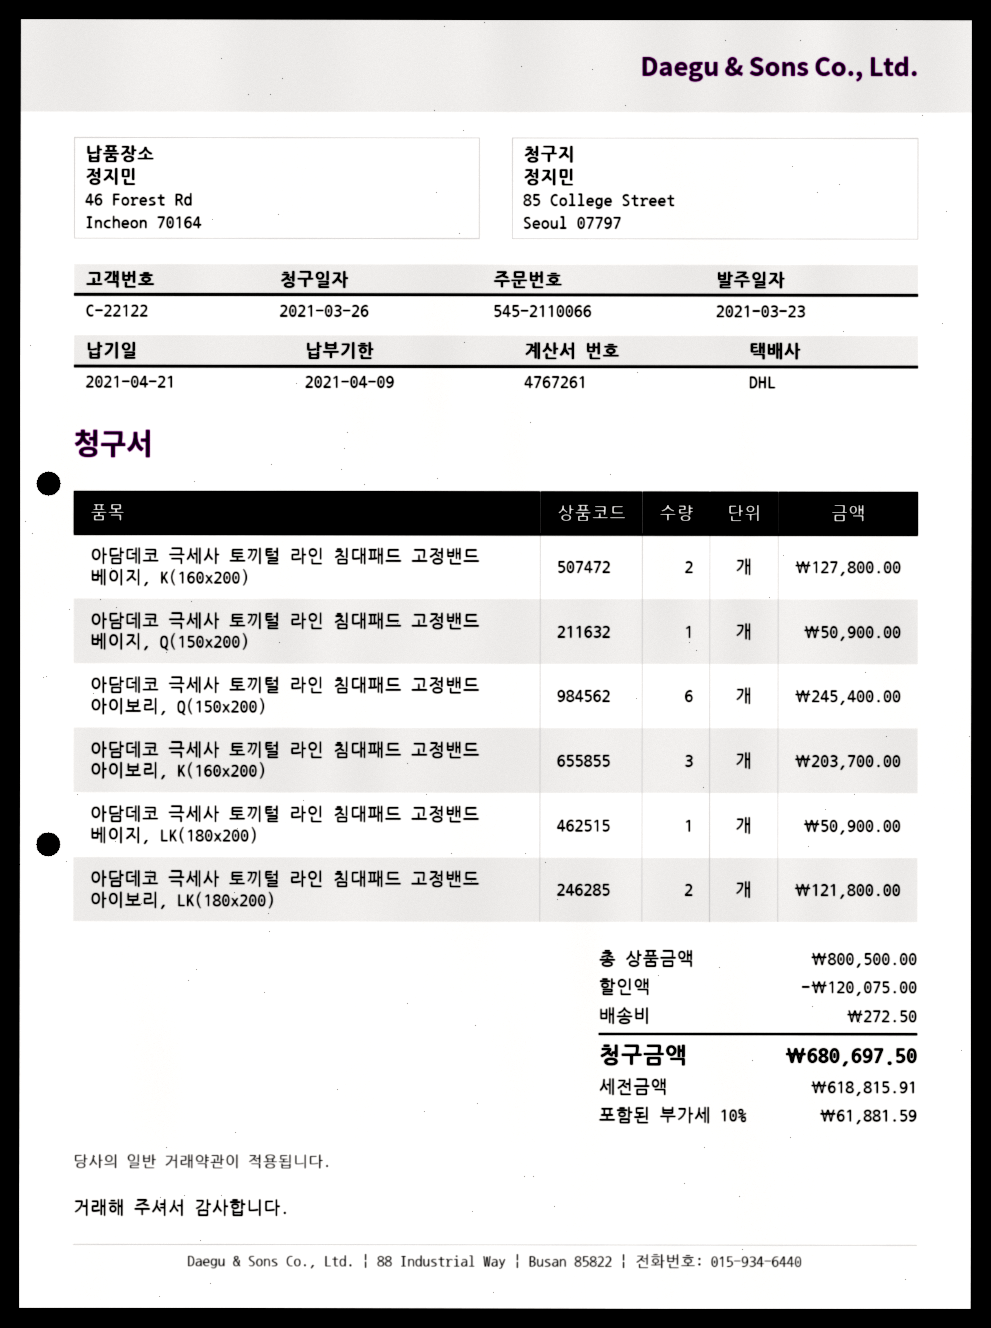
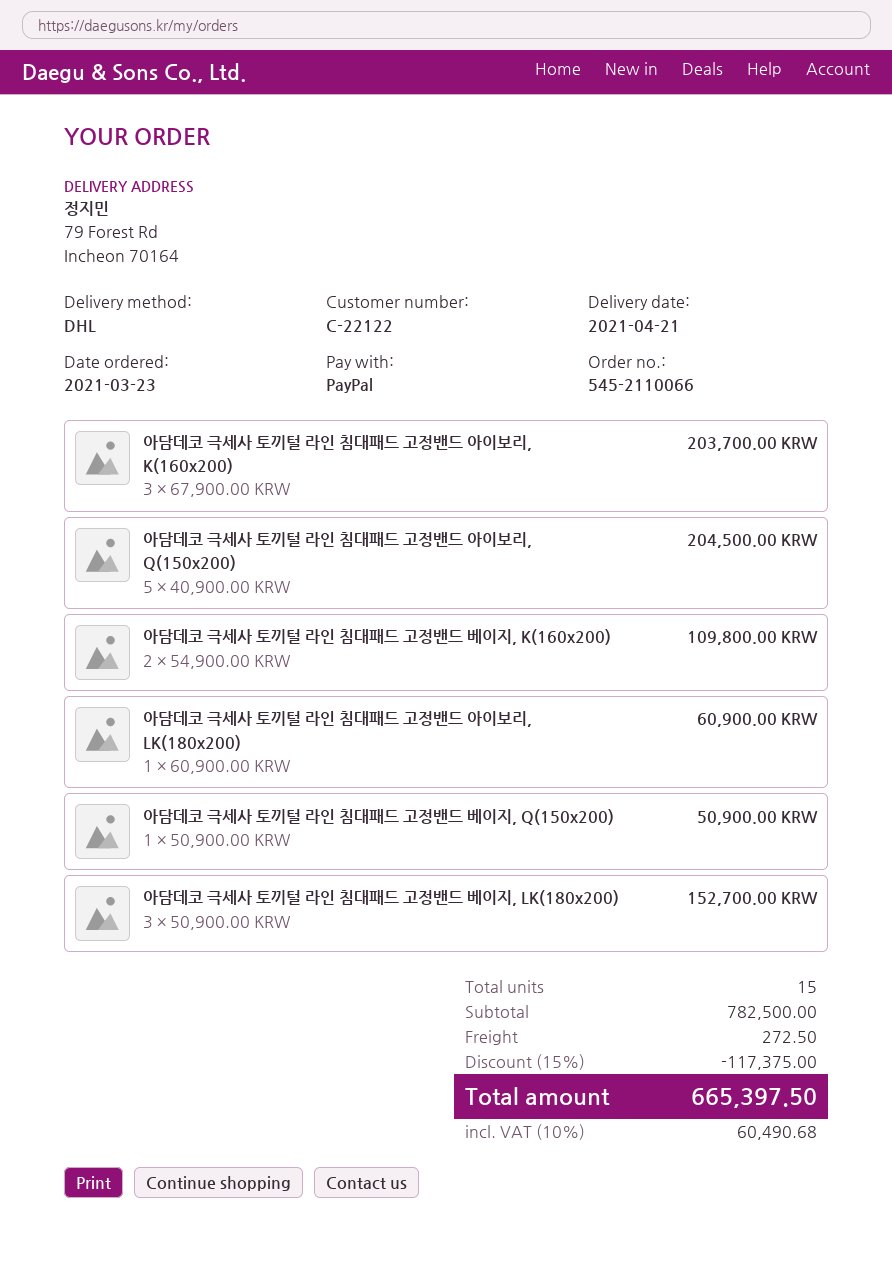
ship to: 46 Forest Rd, Incheon 70164 -> 79 Forest Rd, Incheon 70164
아담데코 극세사 토끼털 라인 침대패드 고정밴드 베이지, K(160x200): 2 for 127800.00 -> 2 for 109800.00
아담데코 극세사 토끼털 라인 침대패드 고정밴드 아이보리, Q(150x200): 6 for 245400.00 -> 5 for 204500.00
아담데코 극세사 토끼털 라인 침대패드 고정밴드 베이지, LK(180x200): 1 for 50900.00 -> 3 for 152700.00
아담데코 극세사 토끼털 라인 침대패드 고정밴드 아이보리, LK(180x200): 2 for 121800.00 -> 1 for 60900.00
subtotal: 800500.00 -> 782500.00
discount: 120075.00 -> 117375.00
tax: 10% = 61881.59 -> 10% = 60490.68
total: 680697.50 -> 665397.50

